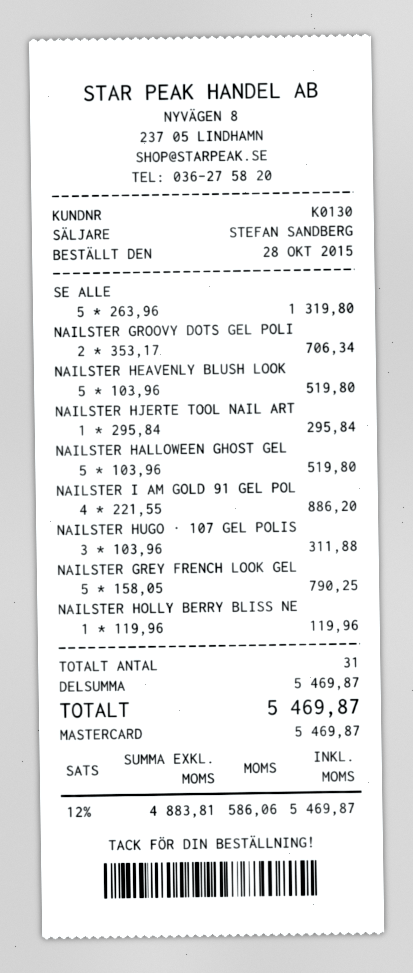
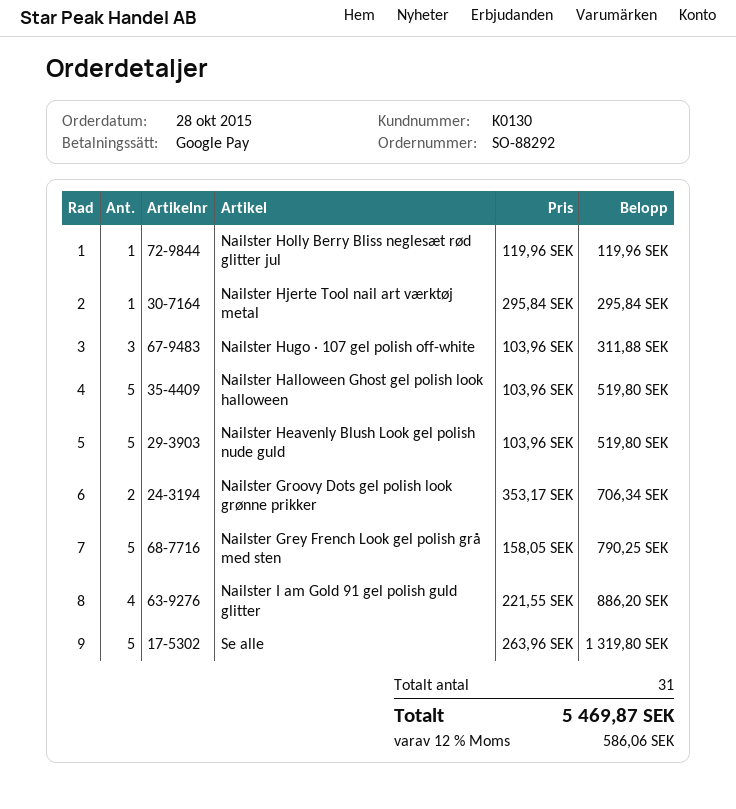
payment method: Mastercard -> Google Pay

